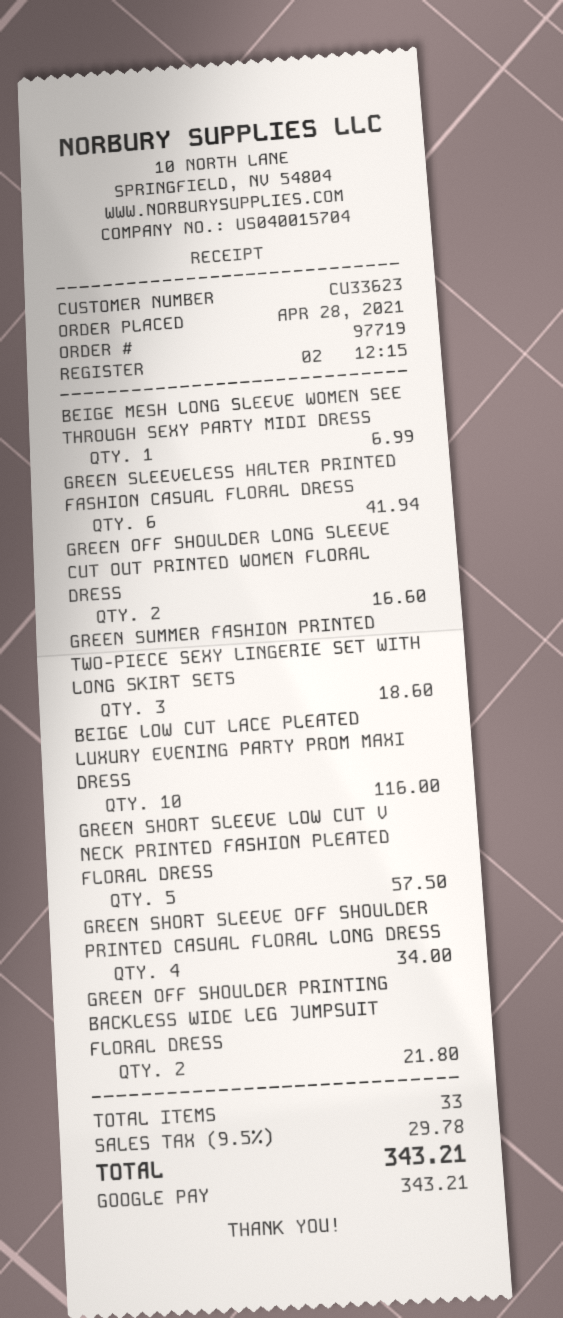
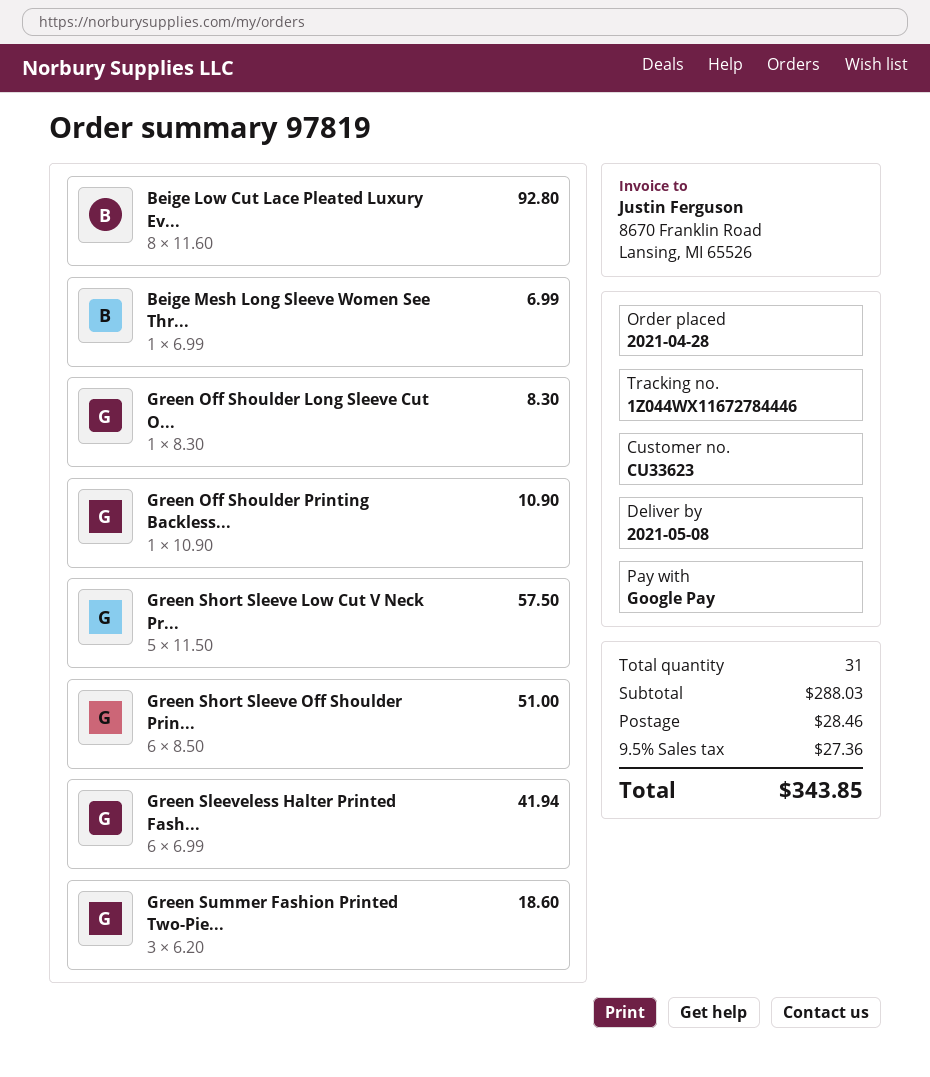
order number: 97719 -> 97819
GREEN OFF SHOULDER LONG SLEEVE CUT OUT PRINTED WOMEN FLORAL DRESS: 2 for 16.60 -> 1 for 8.30
BEIGE LOW CUT LACE PLEATED LUXURY EVENING PARTY PROM MAXI DRESS: 10 for 116.00 -> 8 for 92.80
GREEN SHORT SLEEVE OFF SHOULDER PRINTED CASUAL FLORAL LONG DRESS: 4 for 34.00 -> 6 for 51.00
GREEN OFF SHOULDER PRINTING BACKLESS WIDE LEG JUMPSUIT FLORAL DRESS: 2 for 21.80 -> 1 for 10.90
total quantity: 33 -> 31
shipping: none -> 28.46
tax: 9.5% = 29.78 -> 9.5% = 27.36
total: 343.21 -> 343.85

